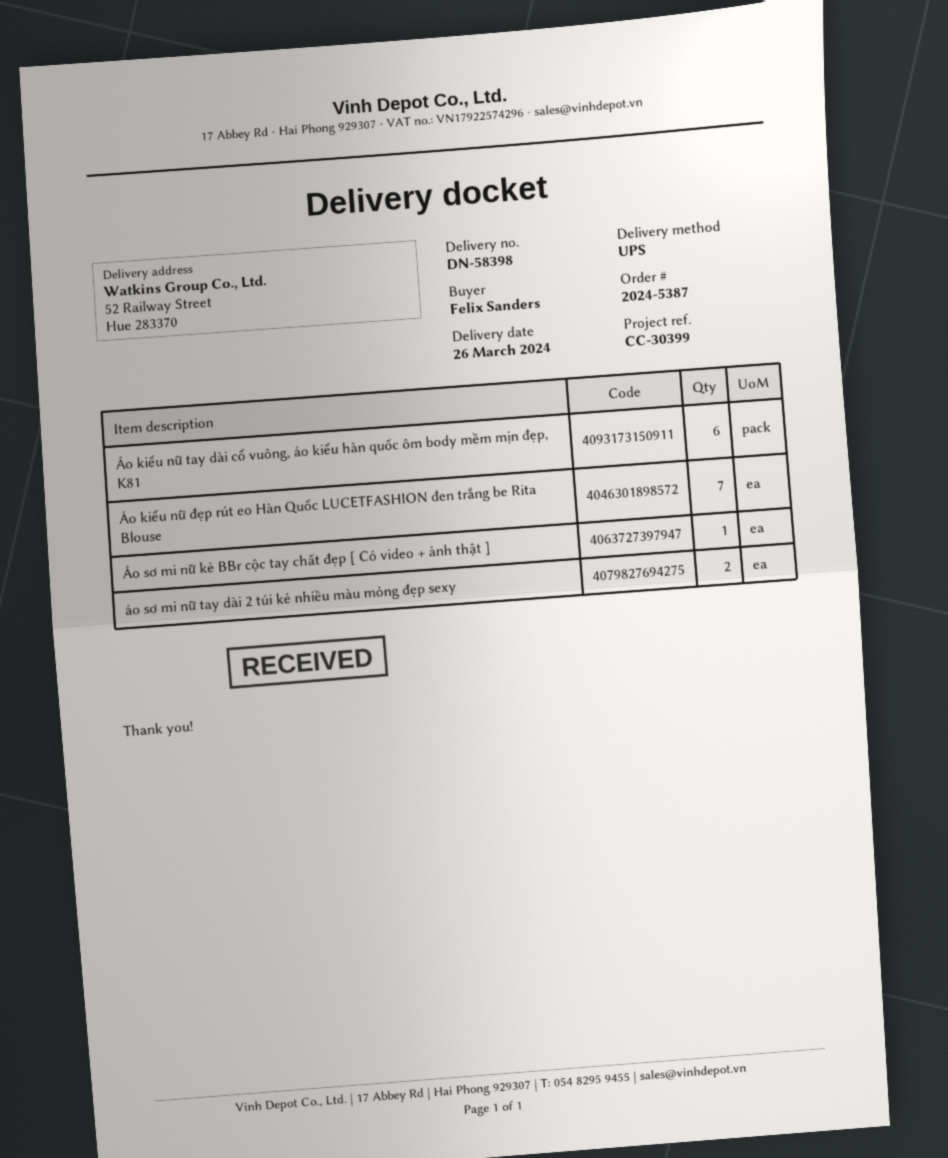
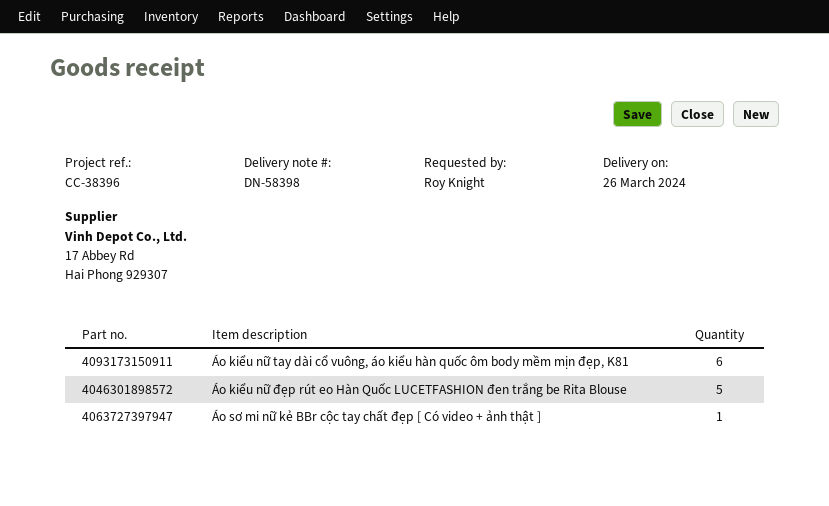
reference: CC-30399 -> CC-38396
ordered by: Felix Sanders -> Roy Knight
Áo kiểu nữ đẹp rút eo Hàn Quốc LUCETFASHION đen trắng be Rita Blouse: 7 -> 5
áo sơ mi nữ tay dài 2 túi kẻ nhiều màu mỏng đẹp sexy: 2 -> none

